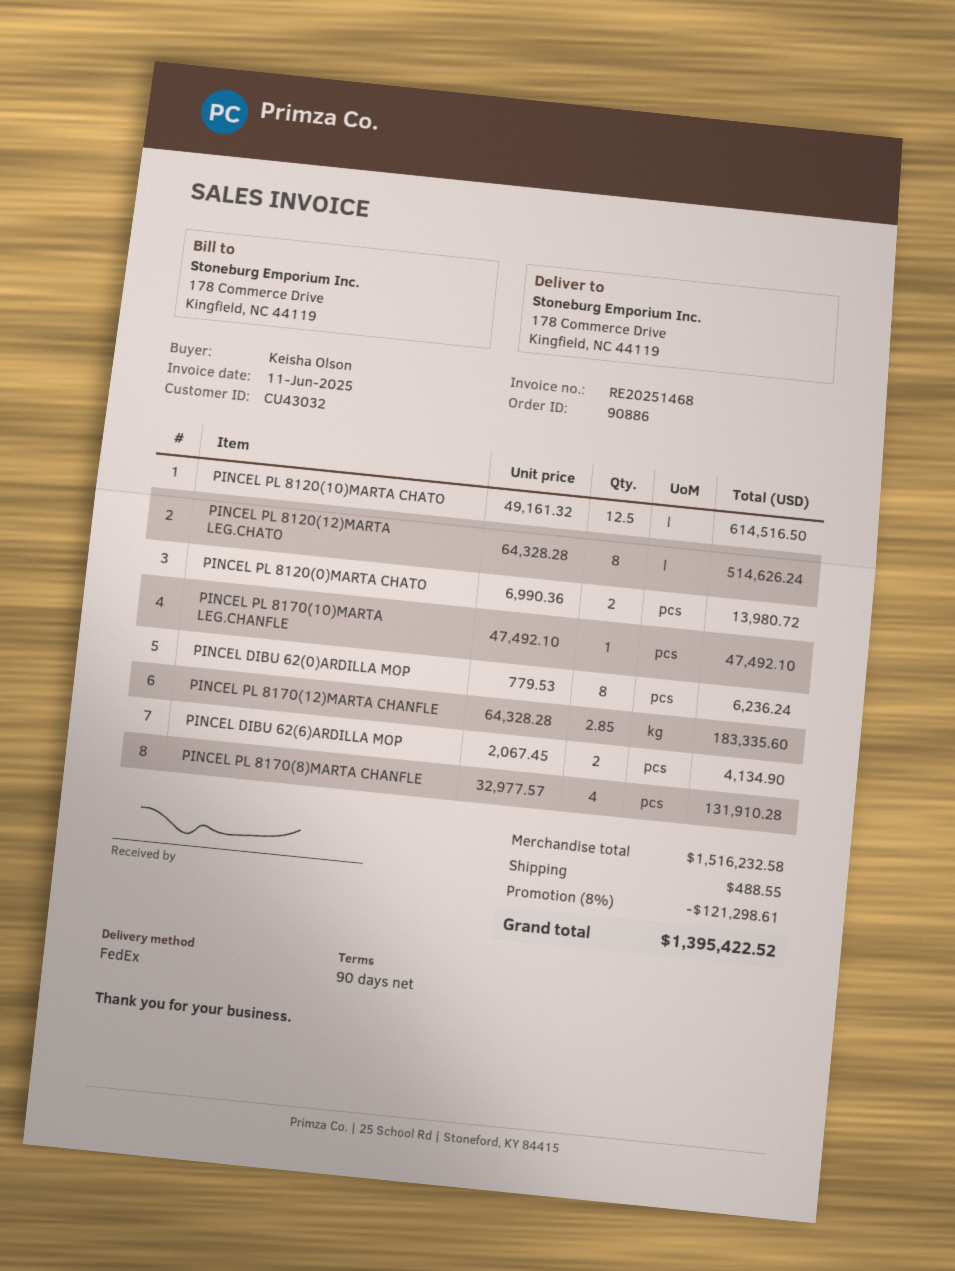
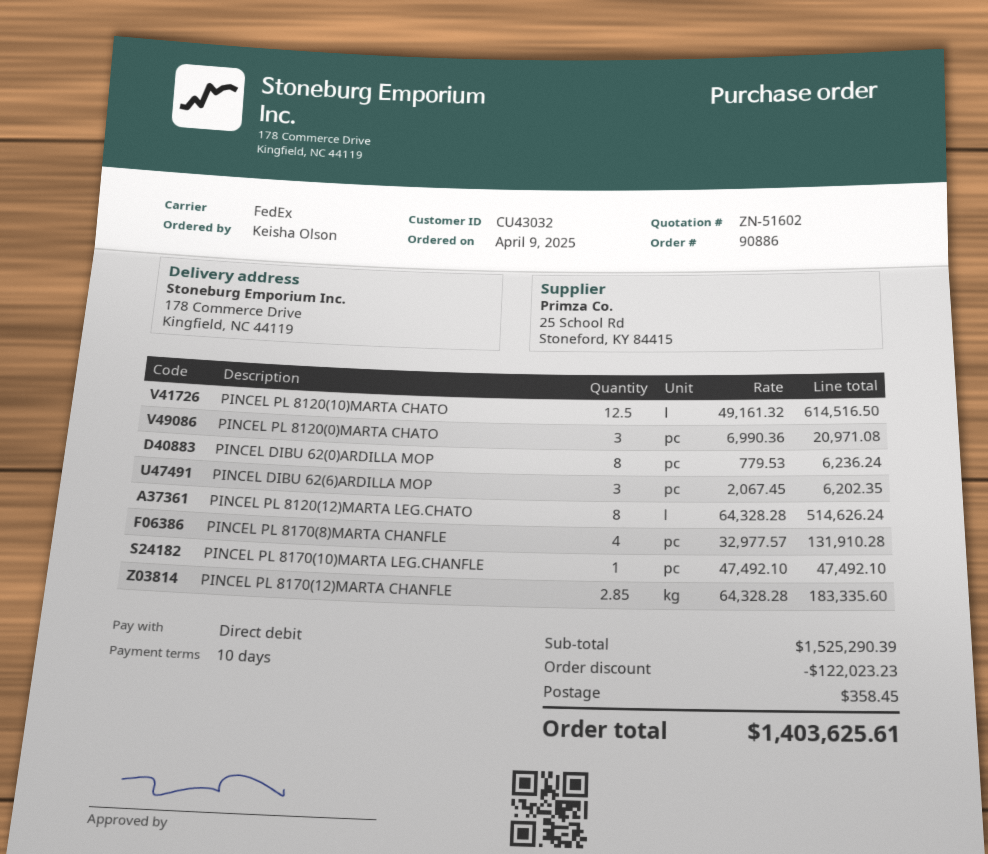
payment terms: 90 days -> 10 days
PINCEL PL 8120(0)MARTA CHATO: 2 x 6990.36 = 13980.72 -> 3 x 6990.36 = 20971.08
PINCEL DIBU 62(6)ARDILLA MOP: 2 x 2067.45 = 4134.90 -> 3 x 2067.45 = 6202.35
subtotal: 1516232.58 -> 1525290.39
discount: 121298.61 -> 122023.23
shipping: 488.55 -> 358.45
total: 1395422.52 -> 1403625.61

